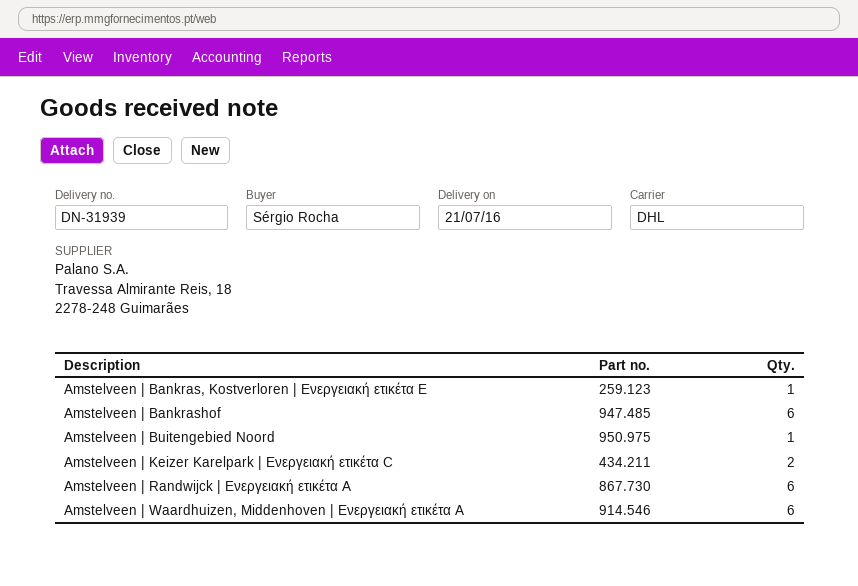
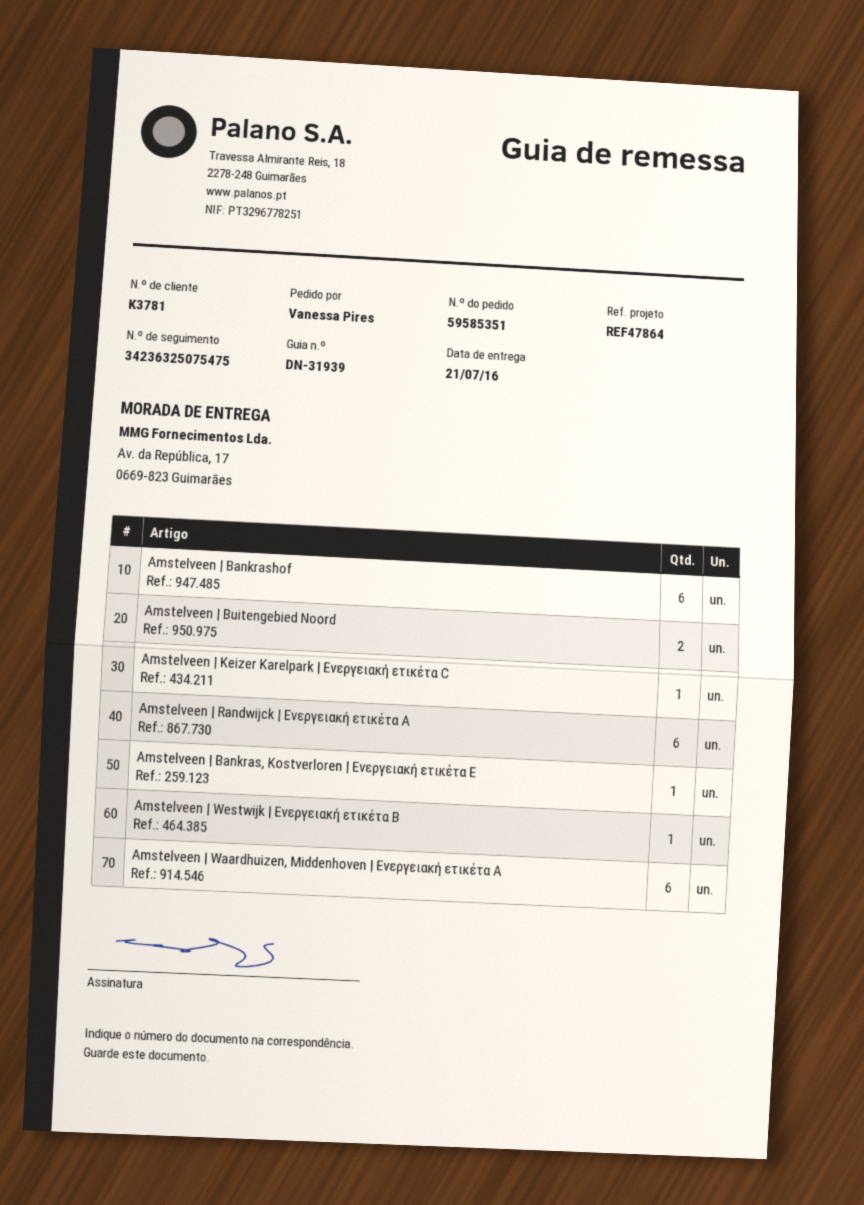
ordered by: Sérgio Rocha -> Vanessa Pires
Amstelveen | Buitengebied Noord: 1 -> 2
Amstelveen | Keizer Karelpark | Ενεργειακή ετικέτα C: 2 -> 1
Amstelveen | Westwijk | Ενεργειακή ετικέτα B: none -> 1

